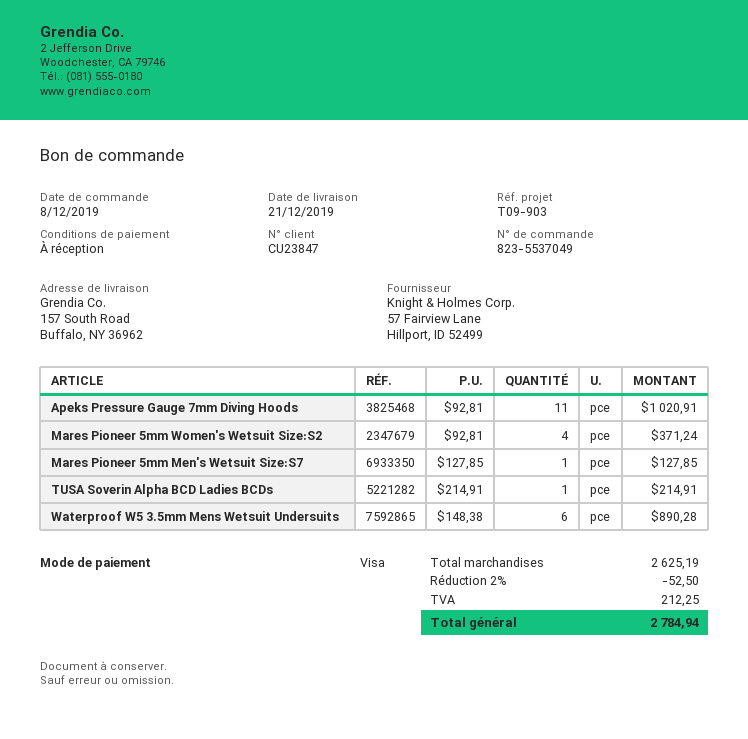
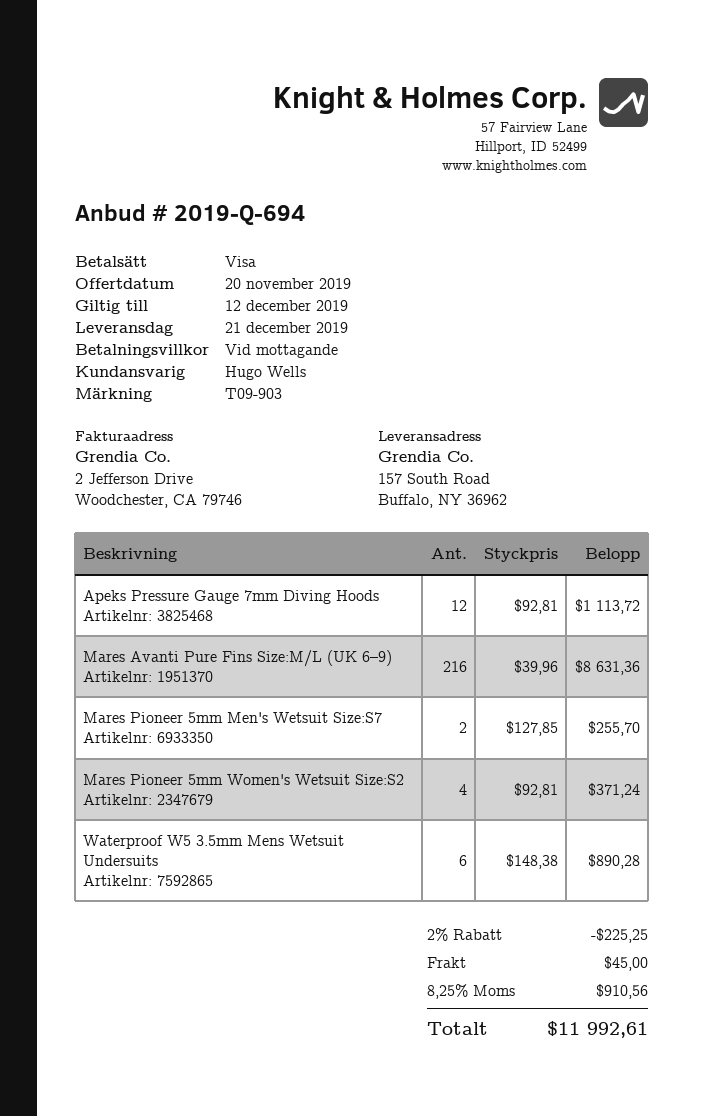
Apeks Pressure Gauge 7mm Diving Hoods: 11 x 92.81 = 1020.91 -> 12 x 92.81 = 1113.72
Mares Pioneer 5mm Men's Wetsuit Size:S7: 1 x 127.85 = 127.85 -> 2 x 127.85 = 255.70
TUSA Soverin Alpha BCD Ladies BCDs: 1 x 214.91 = 214.91 -> none
Mares Avanti Pure Fins Size:M/L (UK 6–9): none -> 216 x 39.96 = 8631.36
discount: 2% = 52.50 -> 2% = 225.25
shipping: none -> 45.00
tax: 212.25 -> 910.56
total: 2784.94 -> 11992.61

